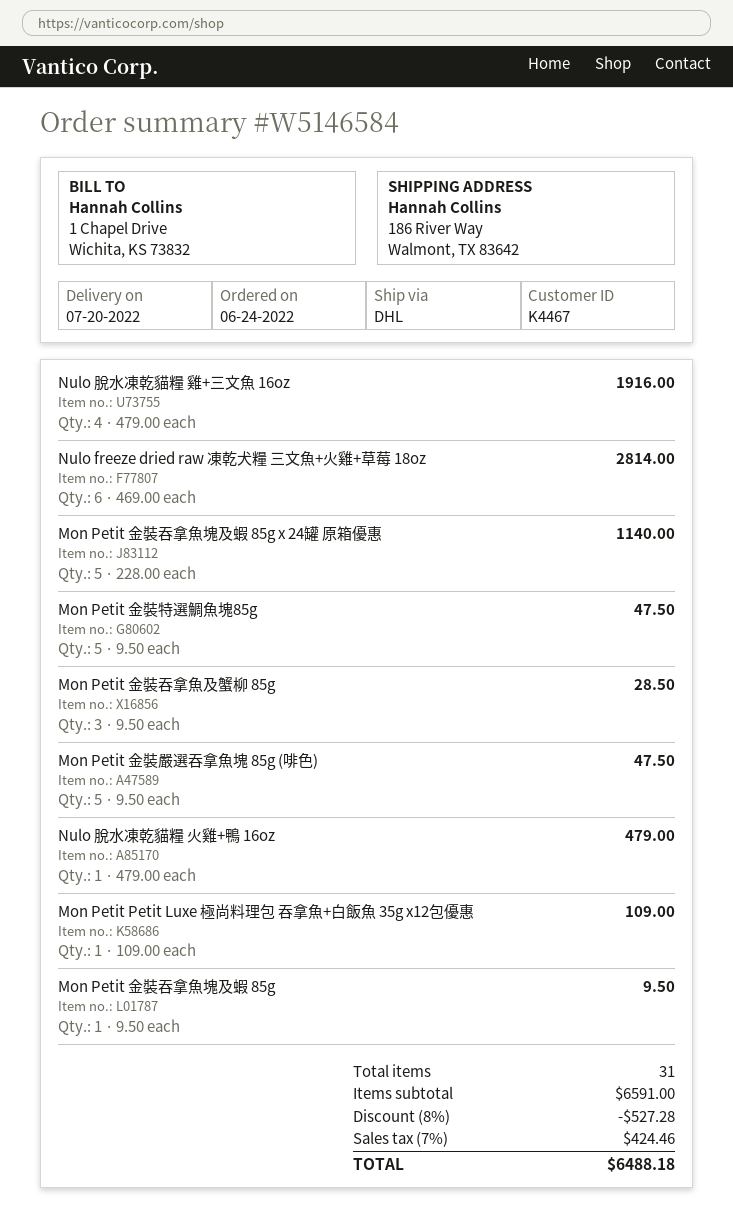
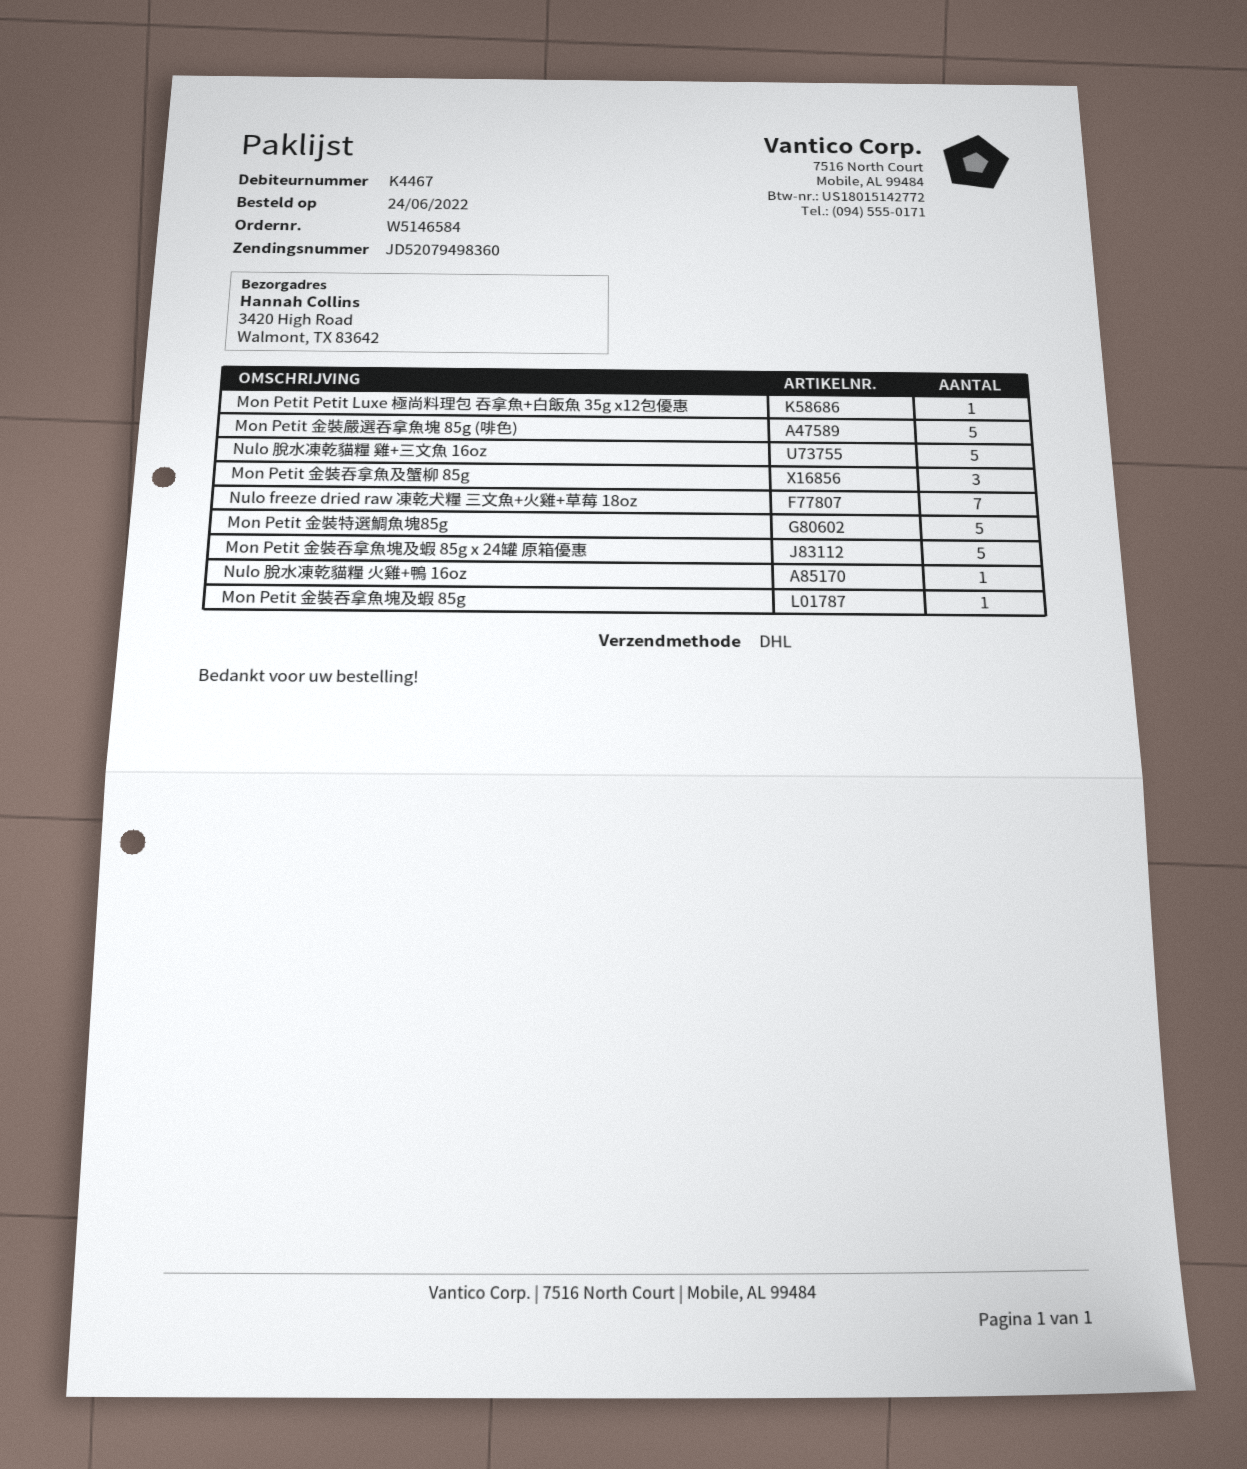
ship to: 186 River Way, Walmont, TX 83642 -> 3420 High Road, Walmont, TX 83642
Nulo 脫水凍乾貓糧 雞+三文魚 16oz: 4 -> 5
Nulo freeze dried raw 凍乾犬糧 三文魚+火雞+草莓 18oz: 6 -> 7

